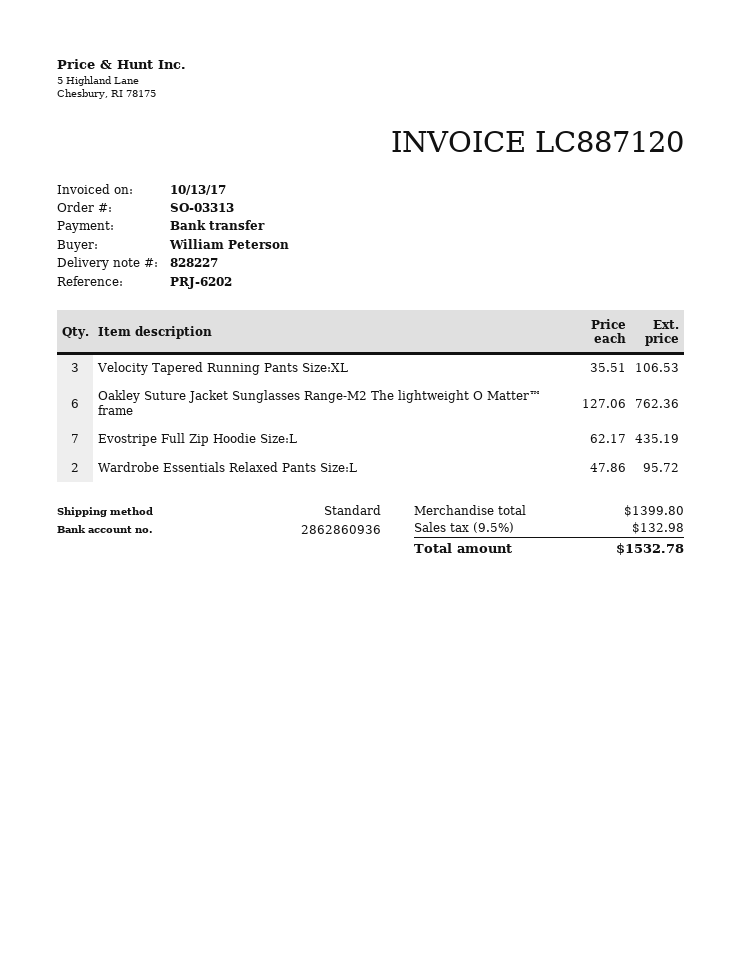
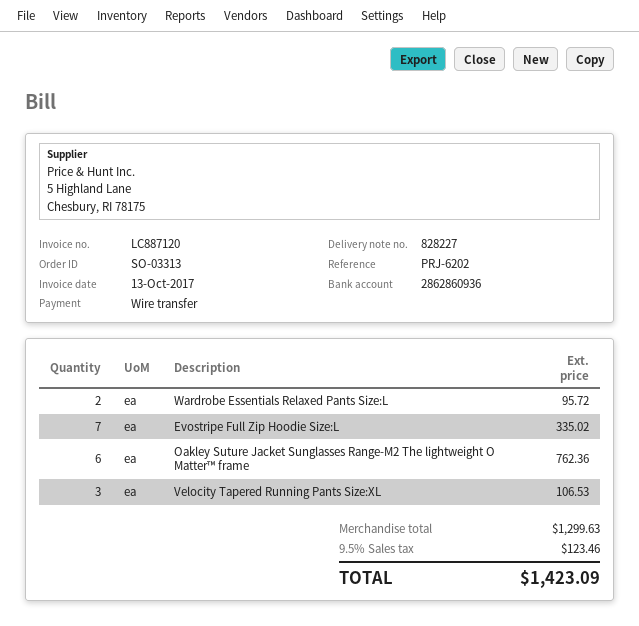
Evostripe Full Zip Hoodie Size:L: 7 for 435.19 -> 7 for 335.02
subtotal: 1399.80 -> 1299.63
tax: 9.5% = 132.98 -> 9.5% = 123.46
total: 1532.78 -> 1423.09

